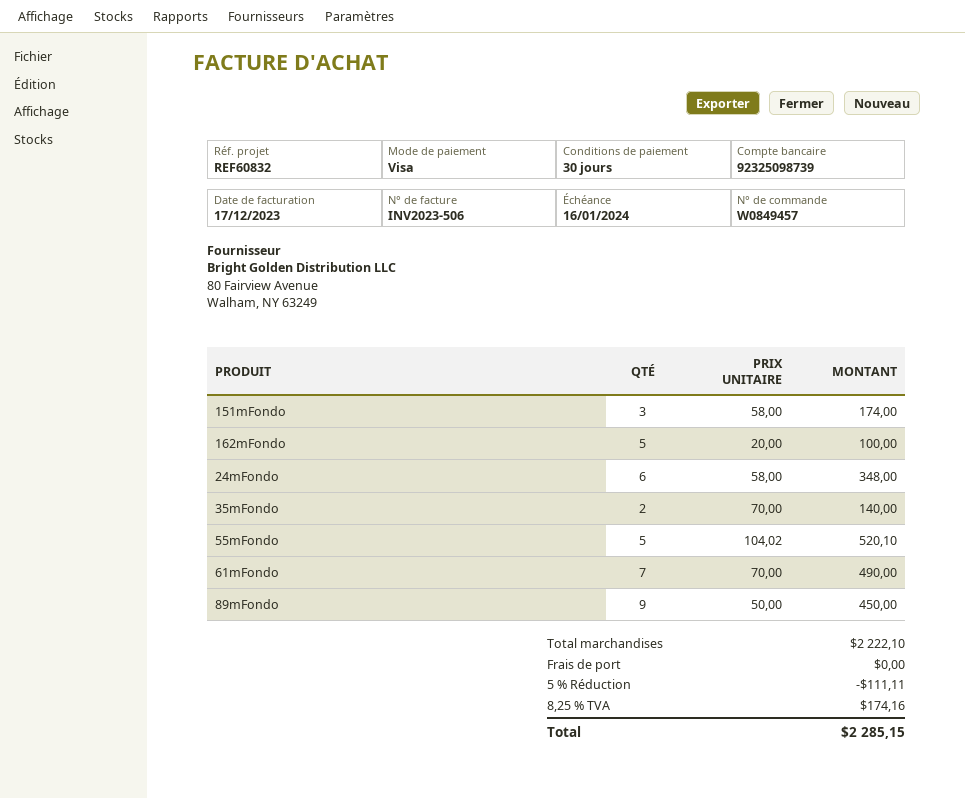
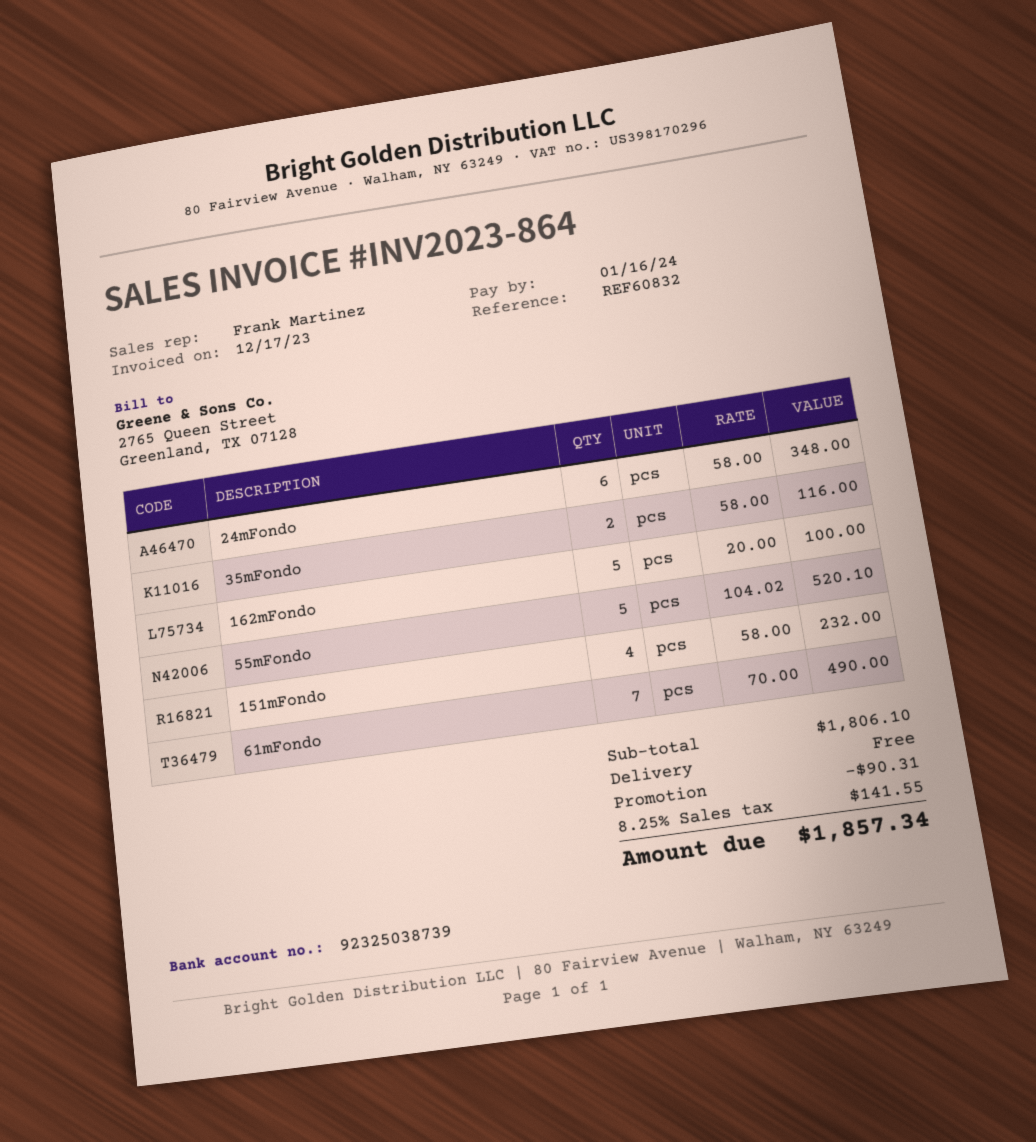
invoice number: INV2023-506 -> INV2023-864
bank account: 92325098739 -> 92325038739
151mFondo: 3 x 58.00 = 174.00 -> 4 x 58.00 = 232.00
35mFondo: 2 x 70.00 = 140.00 -> 2 x 58.00 = 116.00
89mFondo: 9 x 50.00 = 450.00 -> none
subtotal: 2222.10 -> 1806.10
discount: 111.11 -> 90.31
tax: 8.25% = 174.16 -> 8.25% = 141.55
total: 2285.15 -> 1857.34

